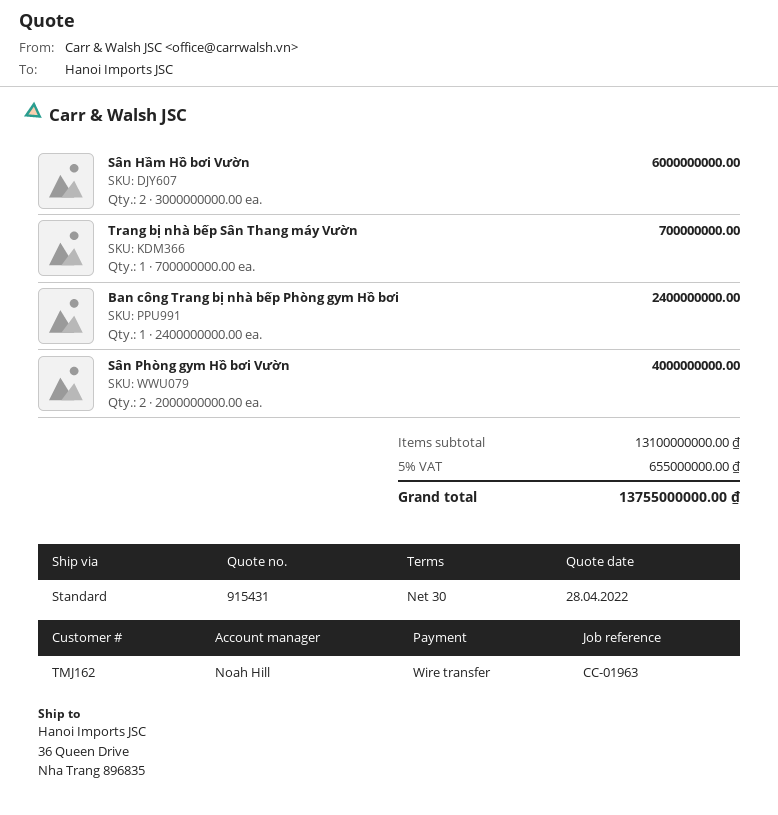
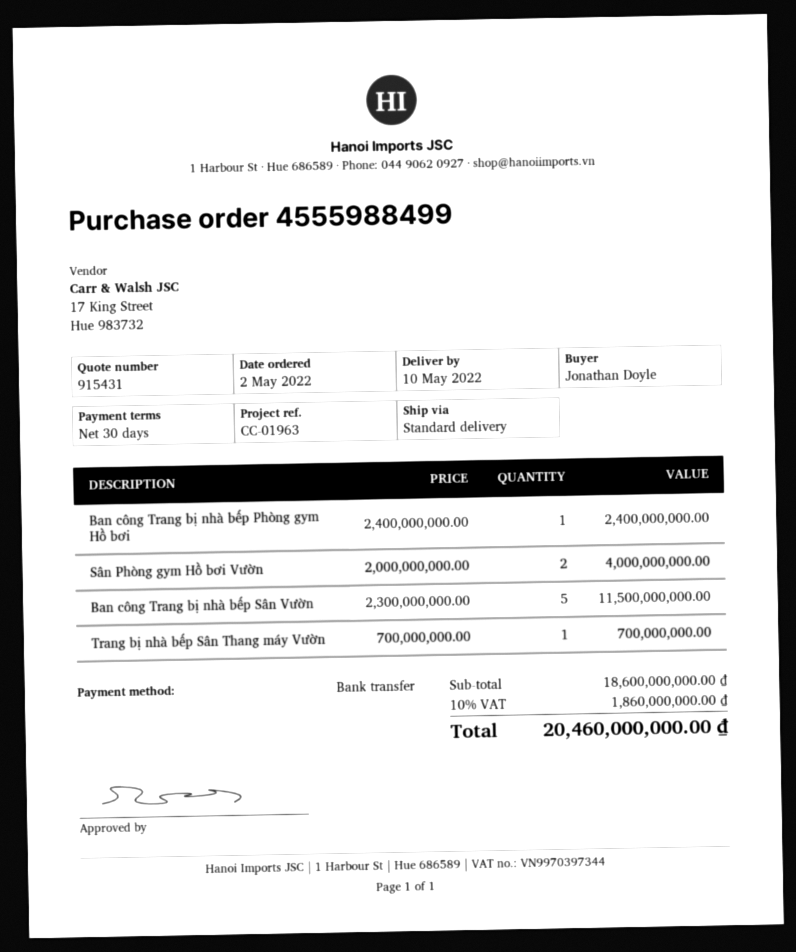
Sân Hầm Hồ bơi Vườn: 2 x 3000000000.00 = 6000000000.00 -> none
Ban công Trang bị nhà bếp Sân Vườn: none -> 5 x 2300000000.00 = 11500000000.00
subtotal: 13100000000.00 -> 18600000000.00
tax: 5% = 655000000.00 -> 10% = 1860000000.00
total: 13755000000.00 -> 20460000000.00

